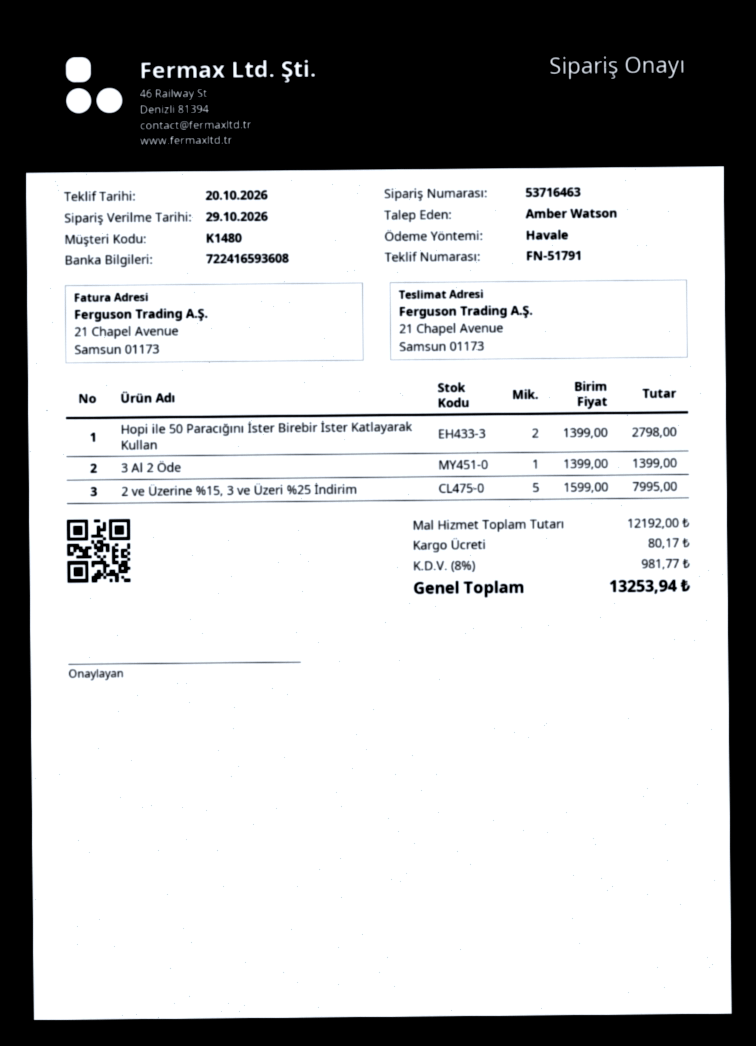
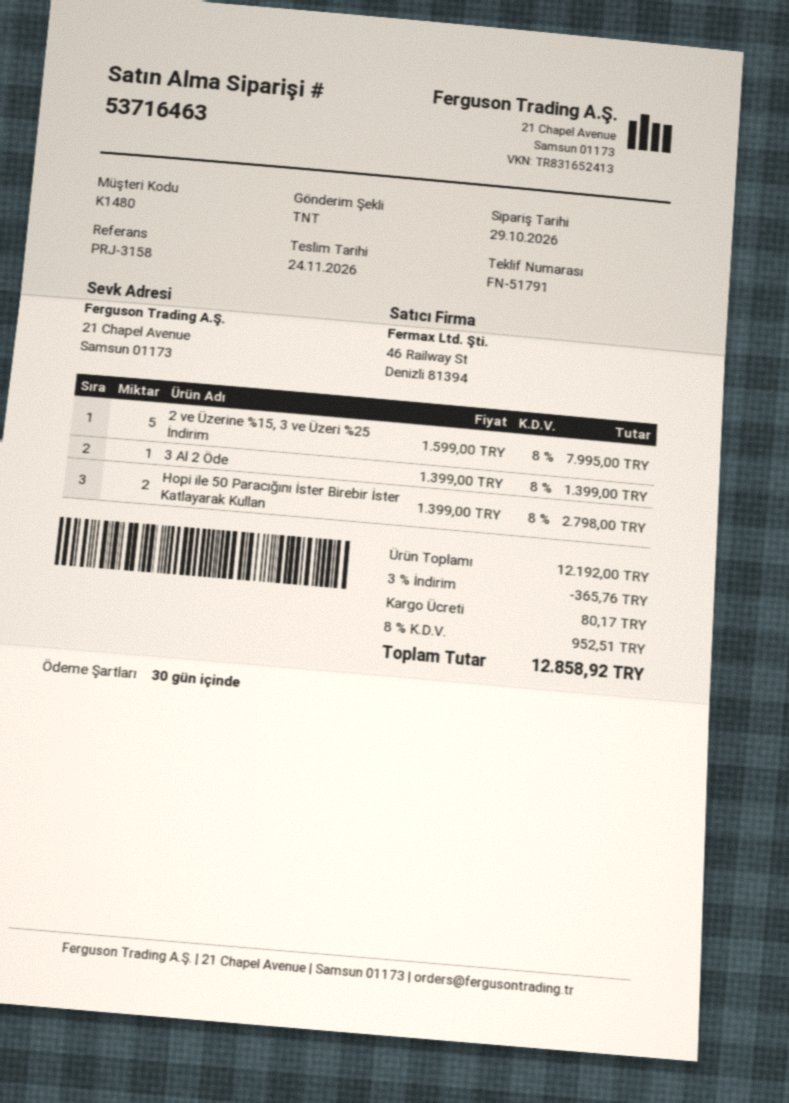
discount: none -> 3% = 365.76
tax: 8% = 981.77 -> 8% = 952.51
total: 13253.94 -> 12858.92

